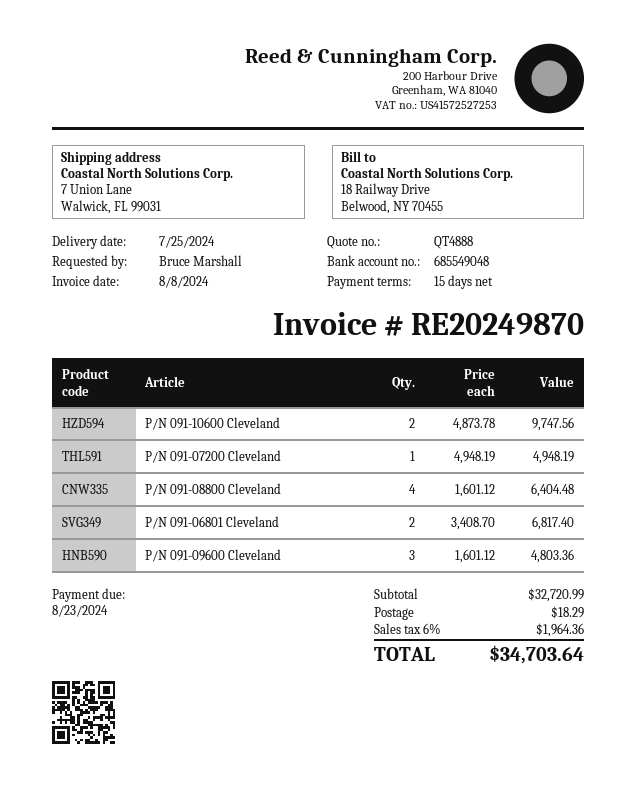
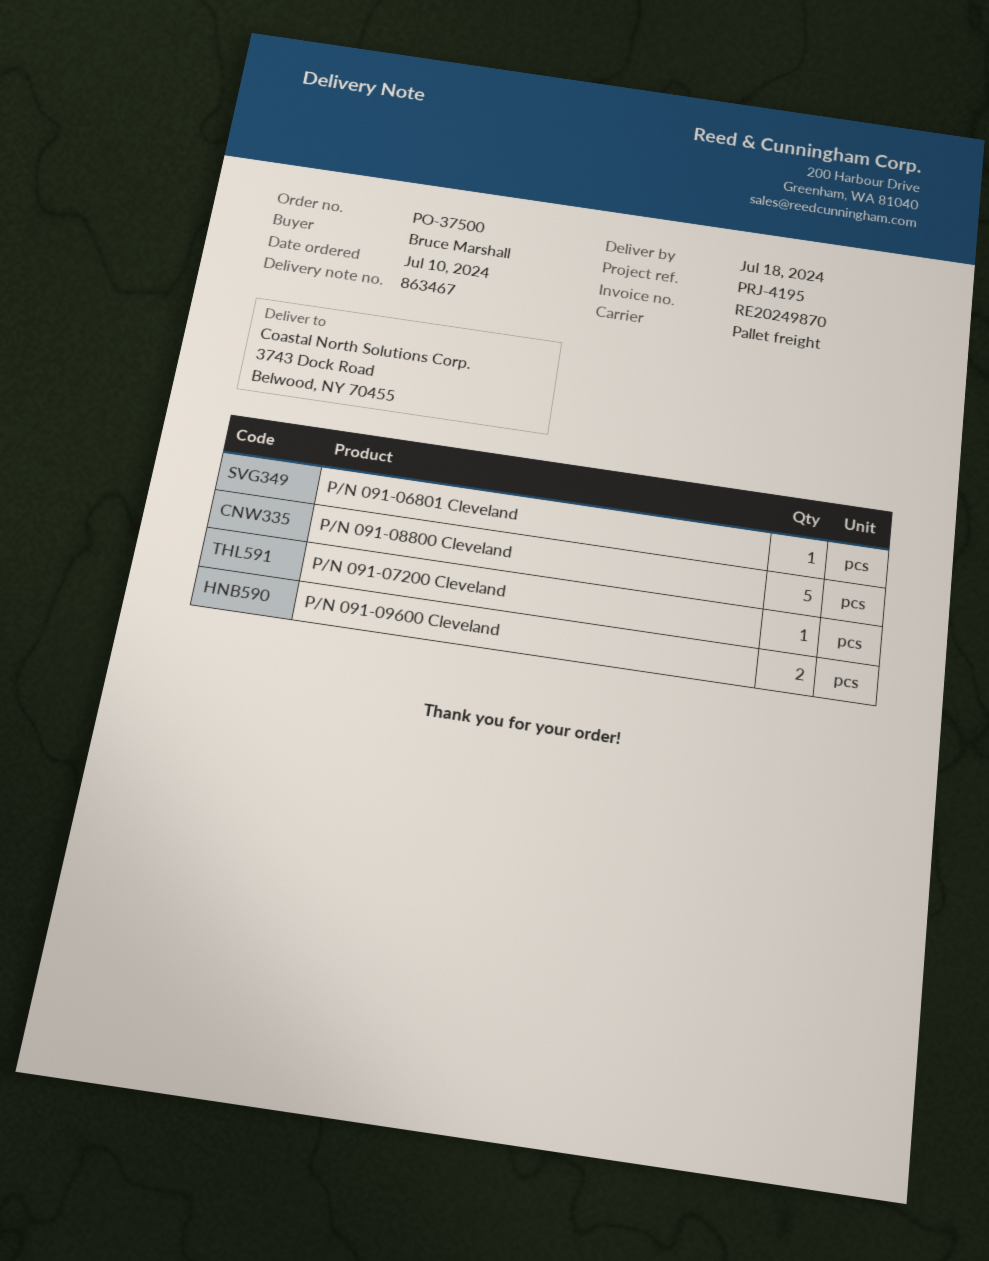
delivery date: 2024-07-25 -> 2024-07-18
ship to: 7 Union Lane, Walwick, FL 99031 -> 3743 Dock Road, Belwood, NY 70455
P/N 091-10600 Cleveland: 2 -> none
P/N 091-08800 Cleveland: 4 -> 5
P/N 091-06801 Cleveland: 2 -> 1
P/N 091-09600 Cleveland: 3 -> 2

